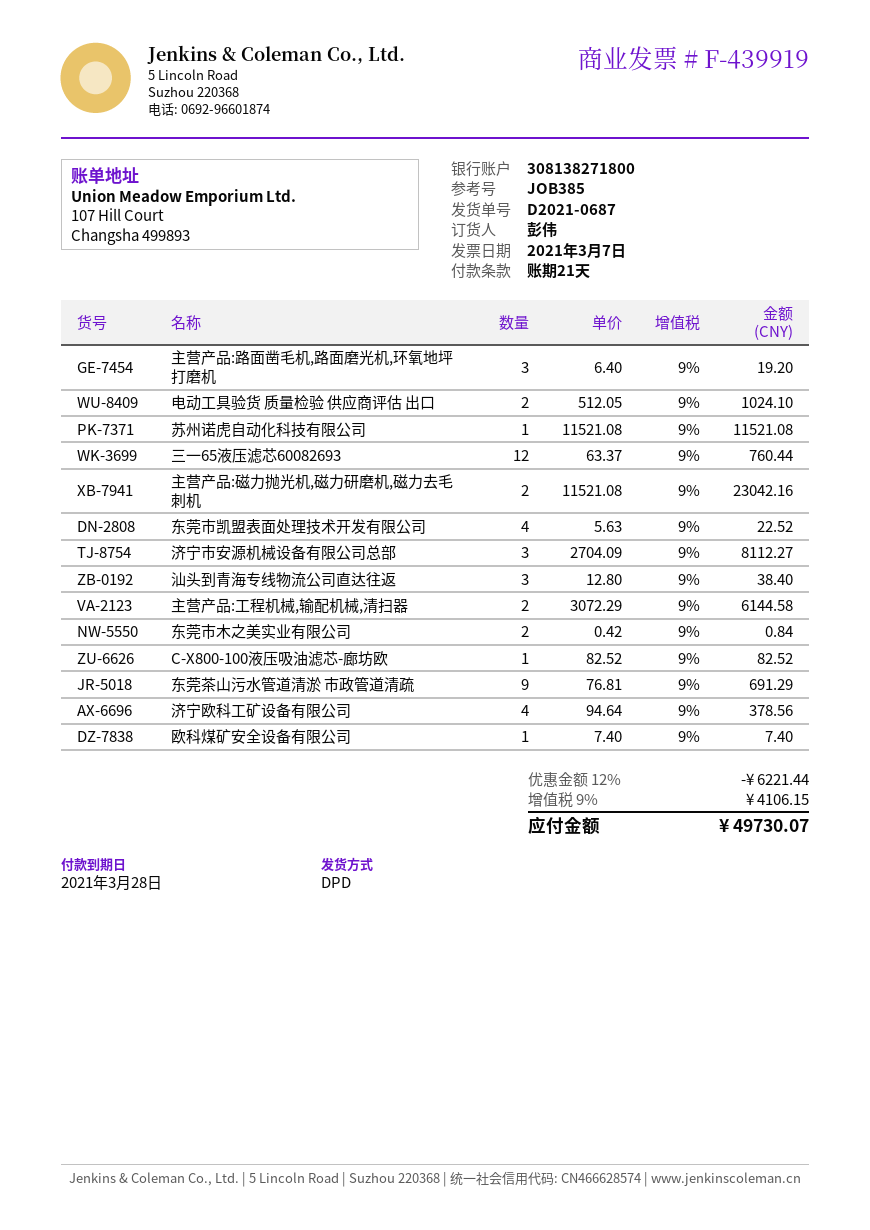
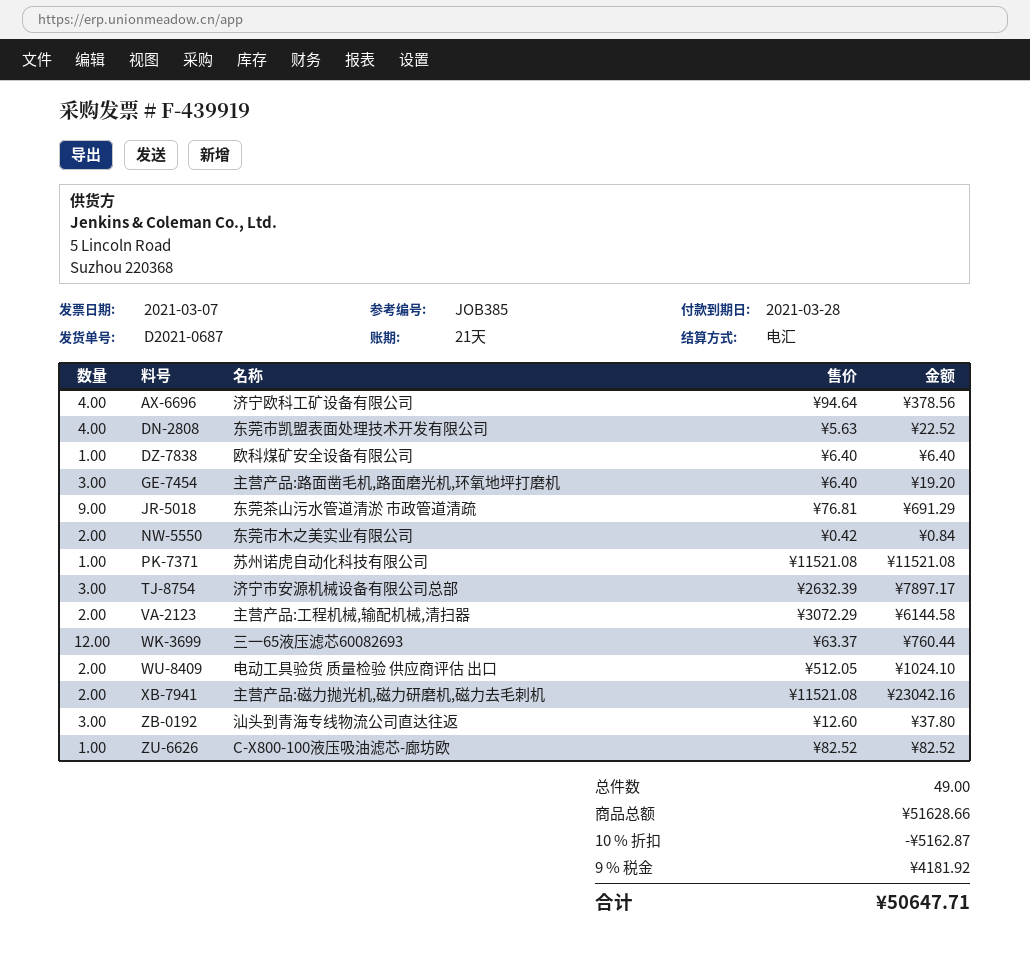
济宁市安源机械设备有限公司总部: 3 x 2704.09 = 8112.27 -> 3 x 2632.39 = 7897.17
汕头到青海专线物流公司直达往返: 3 x 12.80 = 38.40 -> 3 x 12.60 = 37.80
欧科煤矿安全设备有限公司: 1 x 7.40 = 7.40 -> 1 x 6.40 = 6.40
discount: 12% = 6221.44 -> 10% = 5162.87
tax: 9% = 4106.15 -> 9% = 4181.92
total: 49730.07 -> 50647.71

